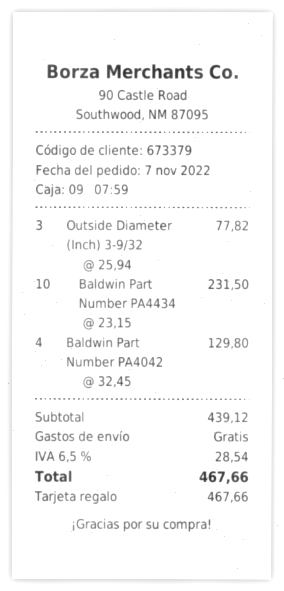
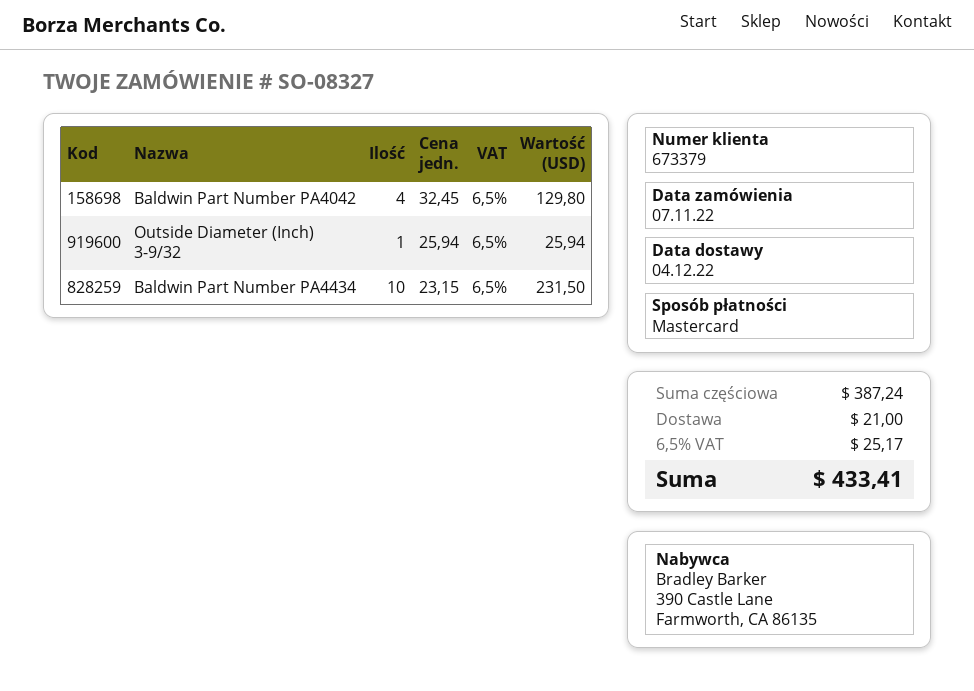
payment method: gift card -> Mastercard
Outside Diameter (Inch) 3-9/32: 3 x 25.94 = 77.82 -> 1 x 25.94 = 25.94
subtotal: 439.12 -> 387.24
shipping: 0.00 -> 21.00
tax: 6.5% = 28.54 -> 6.5% = 25.17
total: 467.66 -> 433.41

